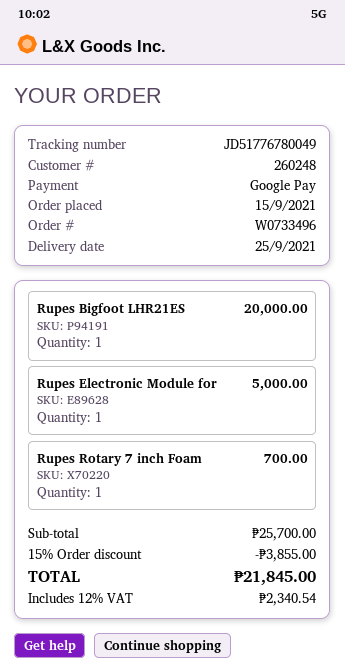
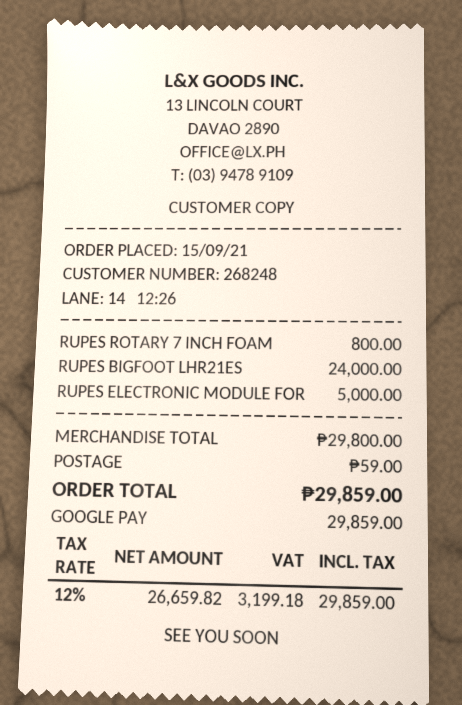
customer number: 260248 -> 268248
Rupes Bigfoot LHR21ES: 1 for 20000.00 -> 1 for 24000.00
Rupes Rotary 7 inch Foam: 1 for 700.00 -> 1 for 800.00
subtotal: 25700.00 -> 29800.00
discount: 15% = 3855.00 -> none
shipping: none -> 59.00
tax: 12% = 2340.54 -> 12% = 3199.18
total: 21845.00 -> 29859.00

